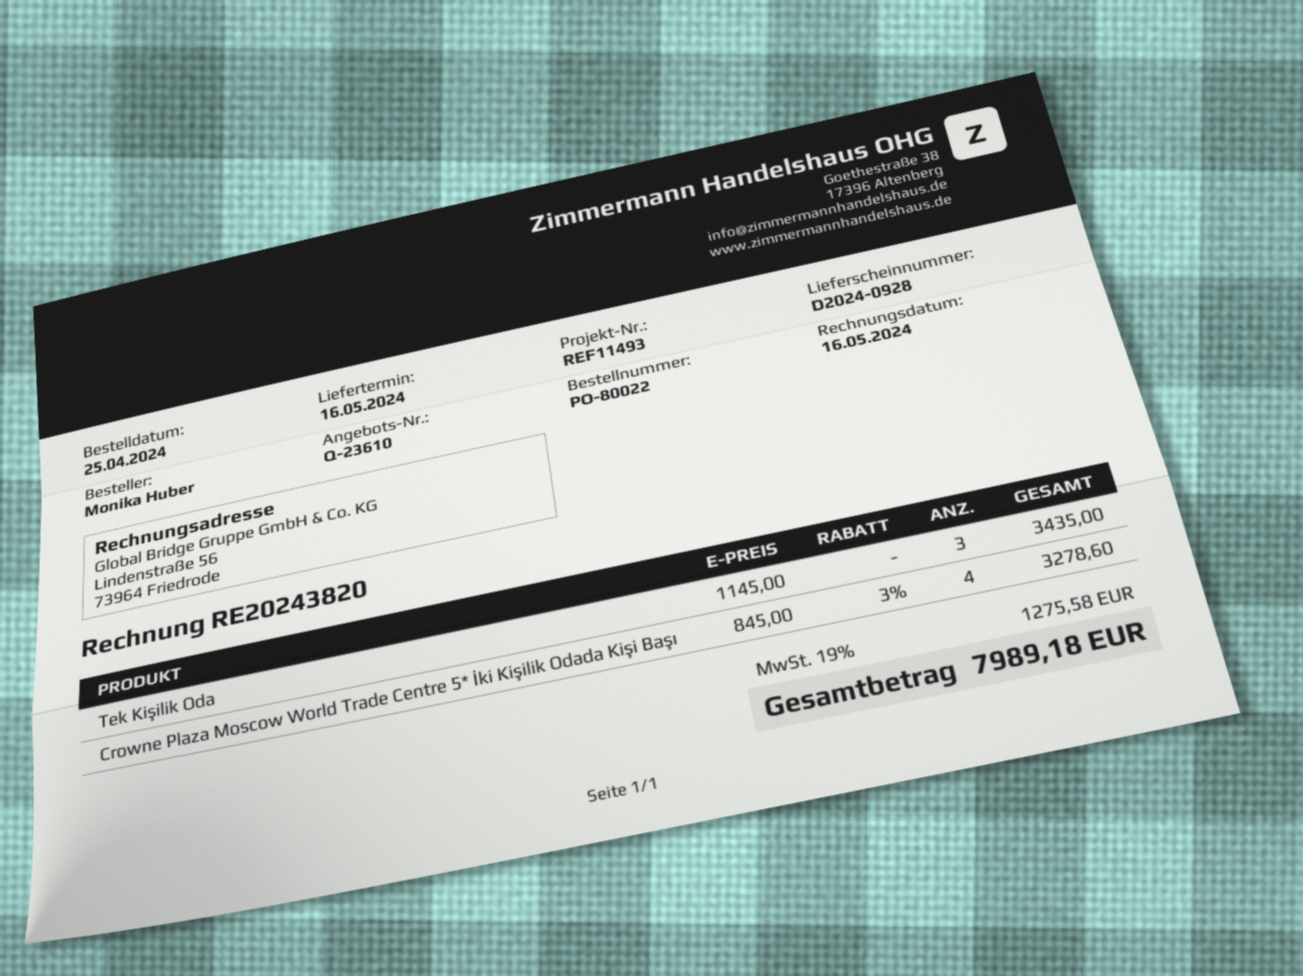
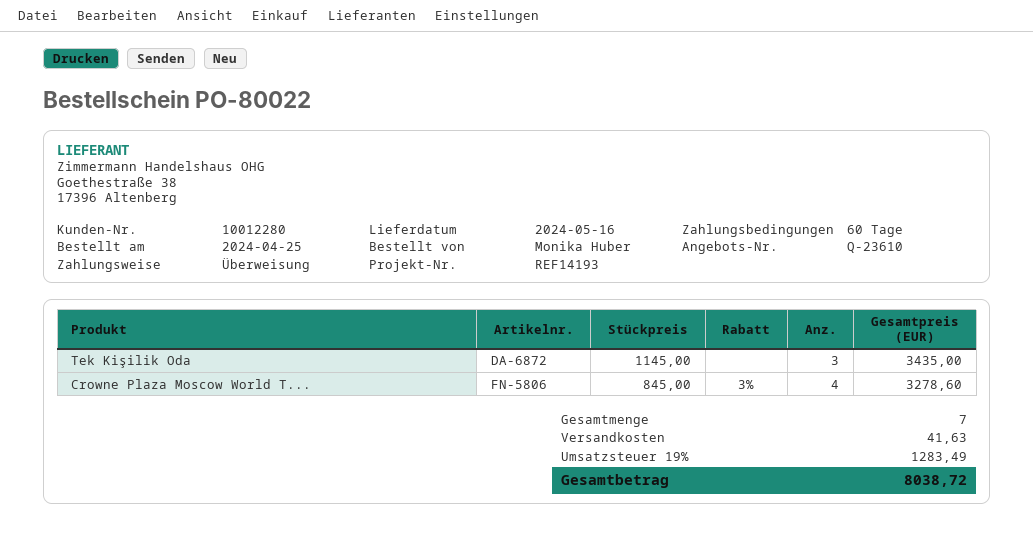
reference: REF11493 -> REF14193
shipping: none -> 41.63
tax: 19% = 1275.58 -> 19% = 1283.49
total: 7989.18 -> 8038.72

